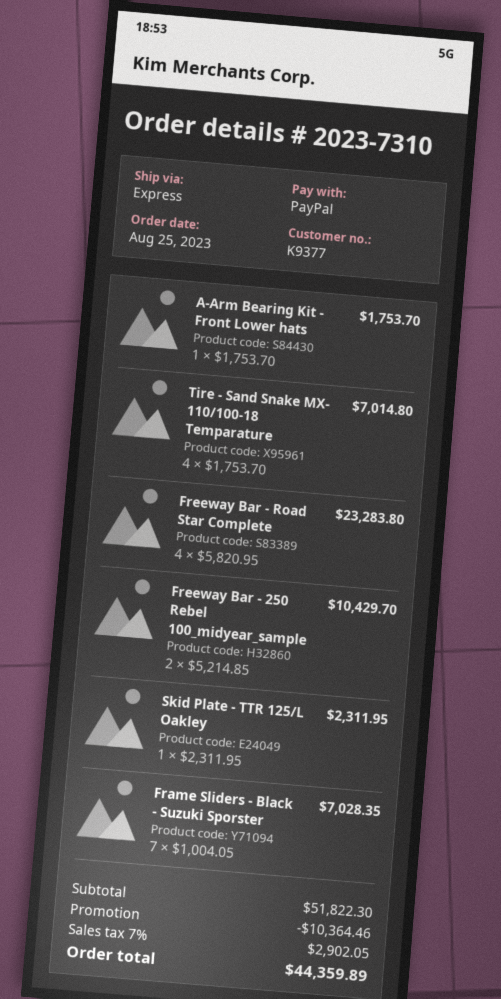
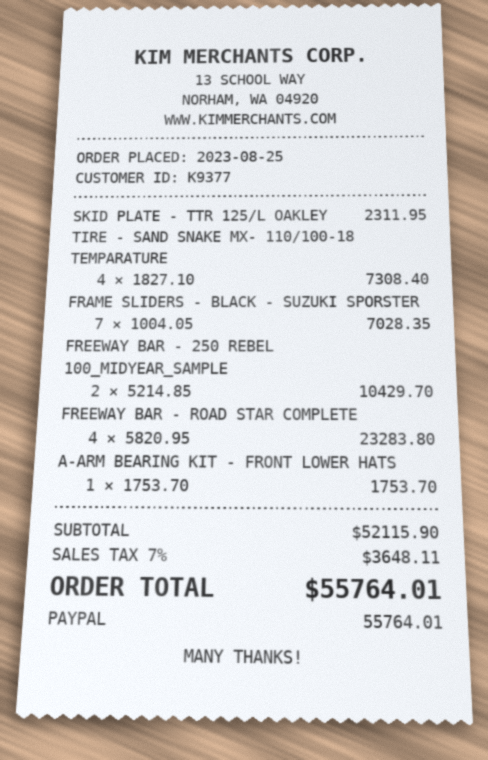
Tire - Sand Snake MX- 110/100-18 Temparature: 4 x 1753.70 = 7014.80 -> 4 x 1827.10 = 7308.40
subtotal: 51822.30 -> 52115.90
discount: 10364.46 -> none
tax: 7% = 2902.05 -> 7% = 3648.11
total: 44359.89 -> 55764.01

